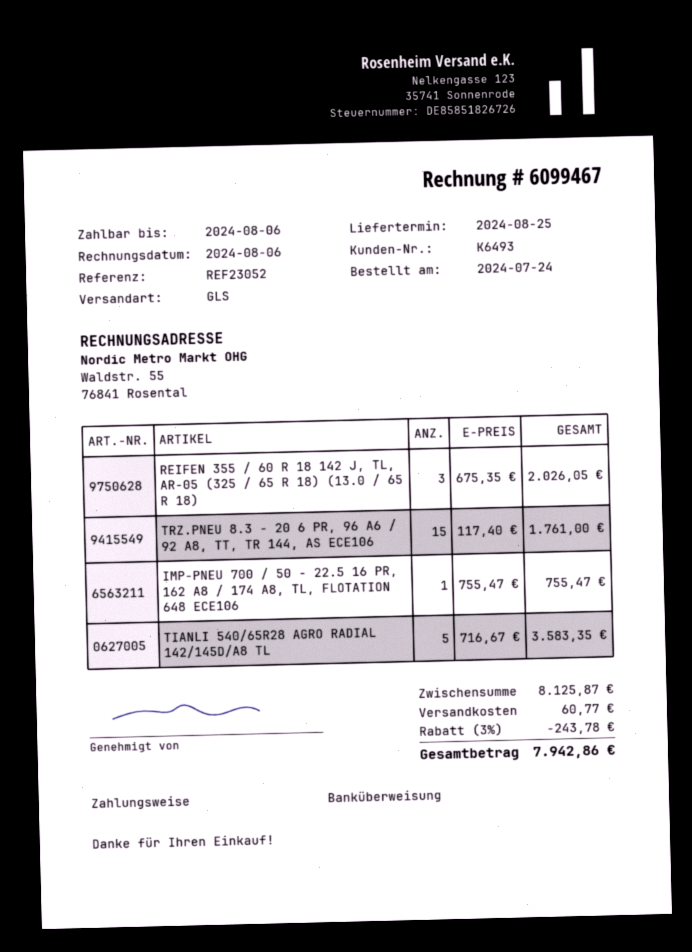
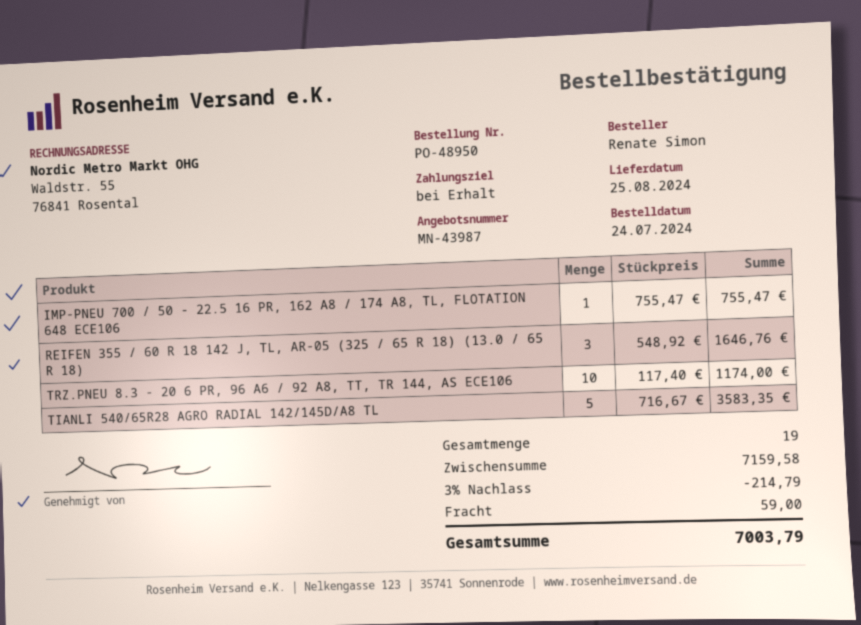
REIFEN 355 / 60 R 18 142 J, TL, AR-05 (325 / 65 R 18) (13.0 / 65 R 18): 3 x 675.35 = 2026.05 -> 3 x 548.92 = 1646.76
TRZ.PNEU 8.3 - 20 6 PR, 96 A6 / 92 A8, TT, TR 144, AS ECE106: 15 x 117.40 = 1761.00 -> 10 x 117.40 = 1174.00
subtotal: 8125.87 -> 7159.58
discount: 3% = 243.78 -> 3% = 214.79
shipping: 60.77 -> 59.00
total: 7942.86 -> 7003.79

